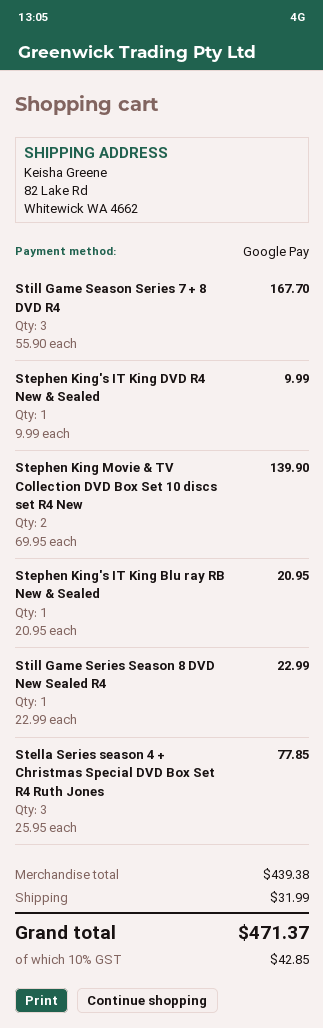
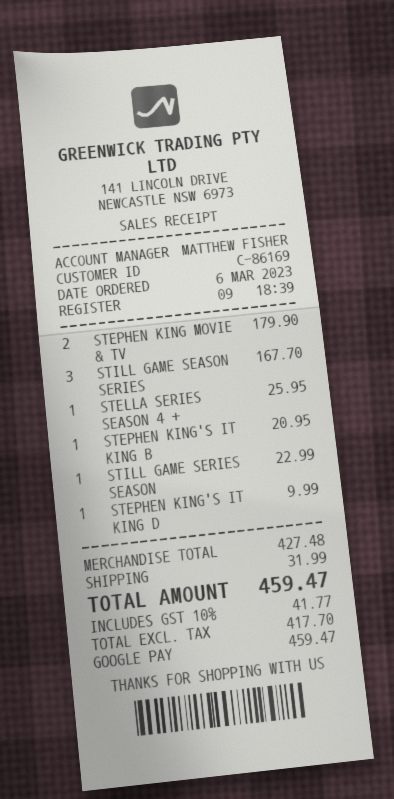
Stephen King Movie & TV Collection DVD Box Set 10 discs set R4 New: 2 for 139.90 -> 2 for 179.90
Stella Series season 4 + Christmas Special DVD Box Set R4 Ruth Jones: 3 for 77.85 -> 1 for 25.95
subtotal: 439.38 -> 427.48
tax: 10% = 42.85 -> 10% = 41.77
total: 471.37 -> 459.47

